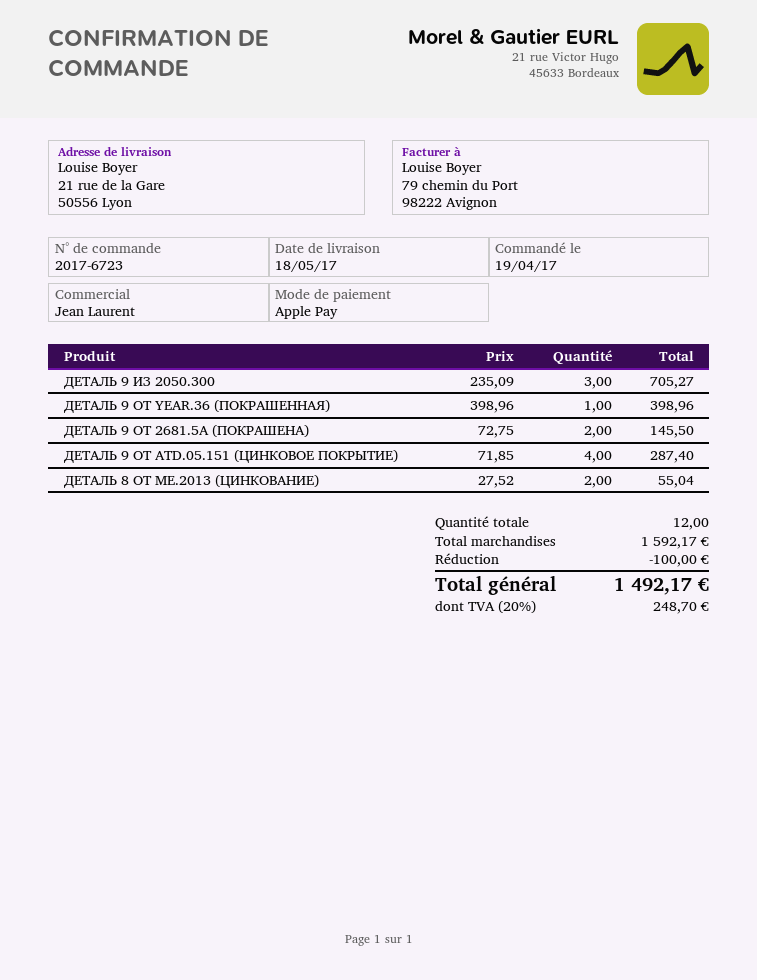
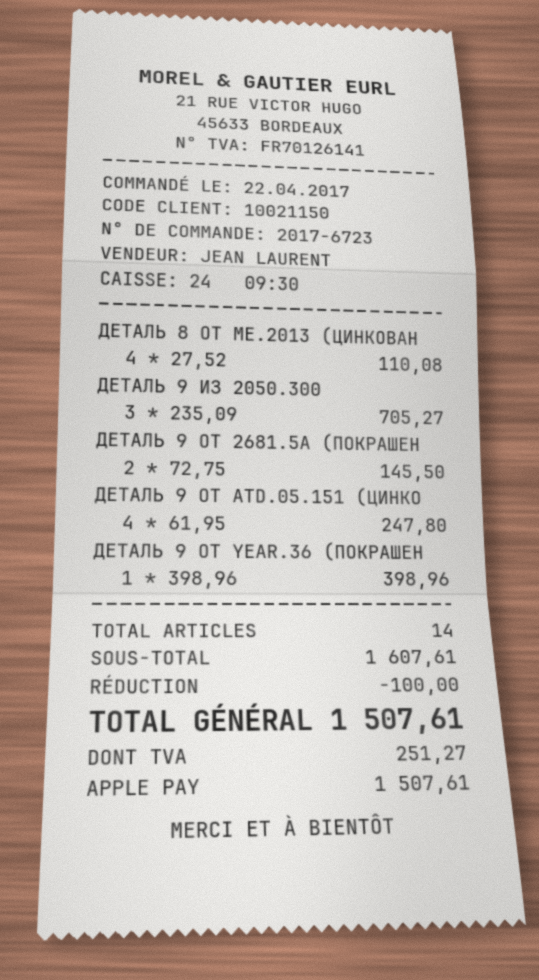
order date: 2017-04-19 -> 2017-04-22
ДЕТАЛЬ 9 ОТ ATD.05.151 (ЦИНКОВОЕ ПОКРЫТИЕ): 4 x 71.85 = 287.40 -> 4 x 61.95 = 247.80
ДЕТАЛЬ 8 ОТ ME.2013 (ЦИНКОВАНИЕ): 2 x 27.52 = 55.04 -> 4 x 27.52 = 110.08
total quantity: 12 -> 14
subtotal: 1592.17 -> 1607.61
tax: 248.70 -> 251.27
total: 1492.17 -> 1507.61

